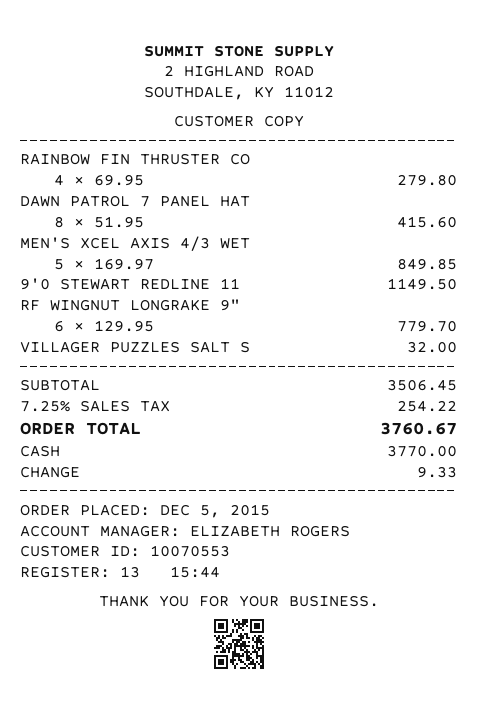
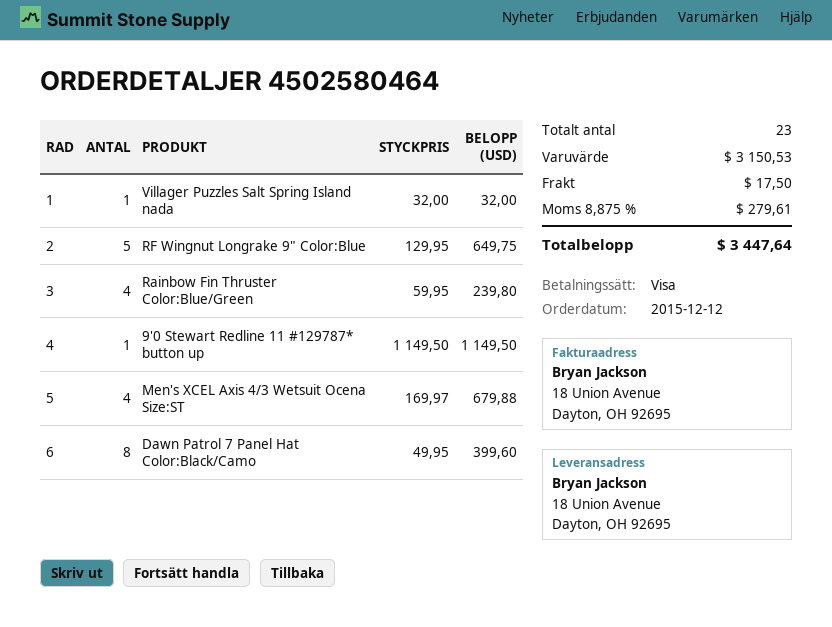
order date: 2015-12-05 -> 2015-12-12
payment method: cash -> Visa
RAINBOW FIN THRUSTER CO: 4 x 69.95 = 279.80 -> 4 x 59.95 = 239.80
DAWN PATROL 7 PANEL HAT: 8 x 51.95 = 415.60 -> 8 x 49.95 = 399.60
MEN'S XCEL AXIS 4/3 WET: 5 x 169.97 = 849.85 -> 4 x 169.97 = 679.88
RF WINGNUT LONGRAKE 9": 6 x 129.95 = 779.70 -> 5 x 129.95 = 649.75
subtotal: 3506.45 -> 3150.53
shipping: none -> 17.50
tax: 7.25% = 254.22 -> 8.875% = 279.61
total: 3760.67 -> 3447.64

